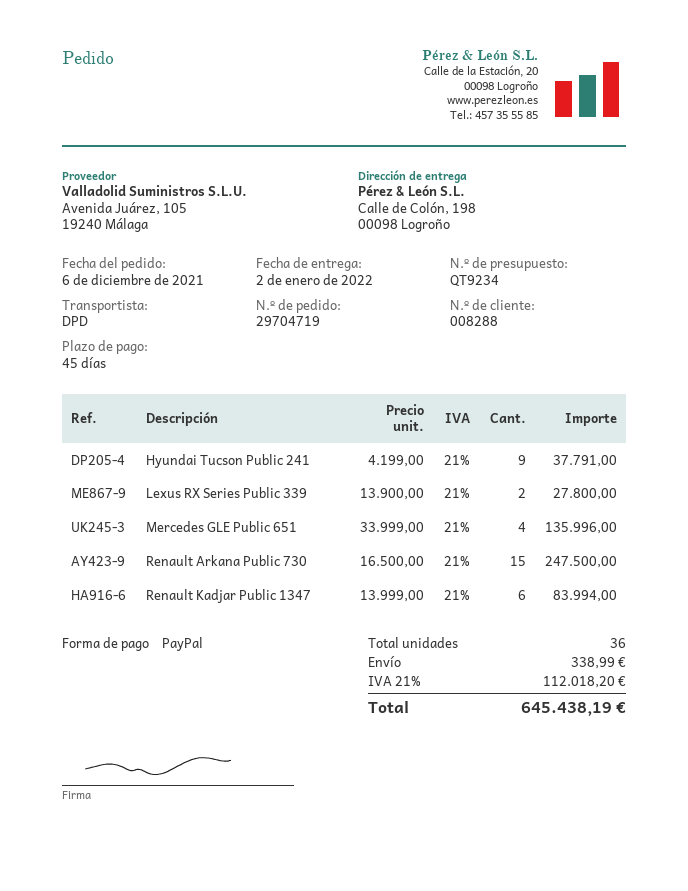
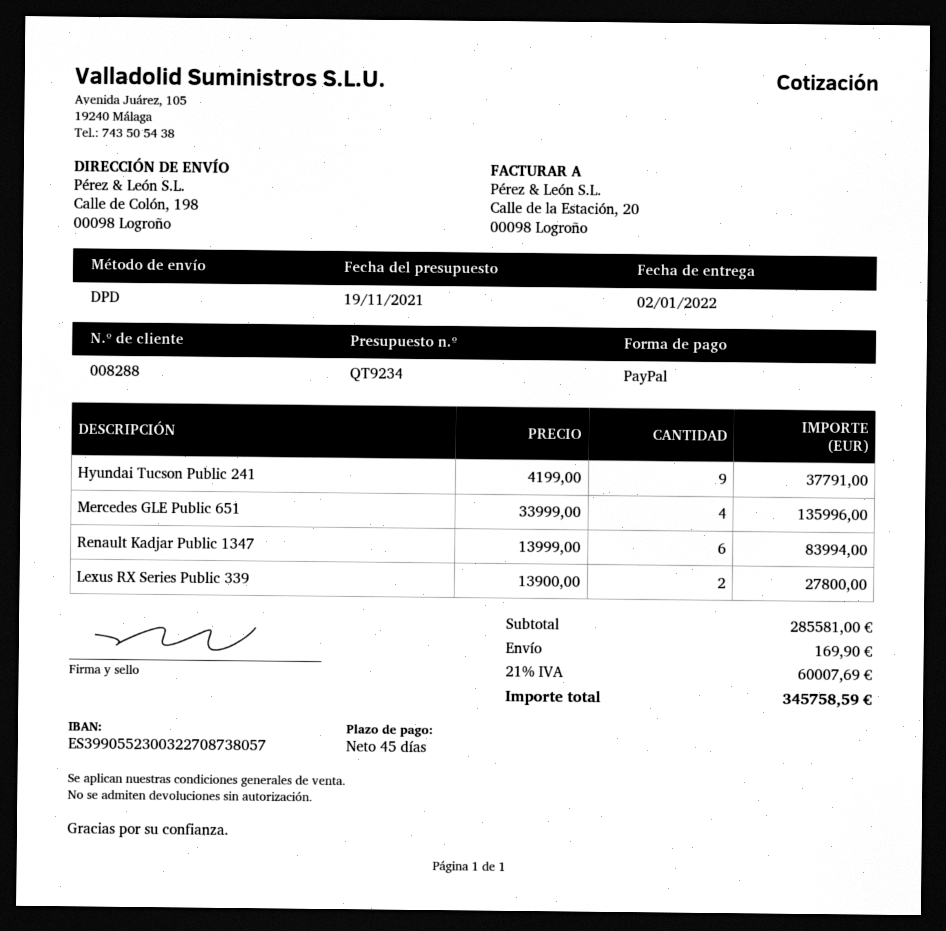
Renault Arkana Public 730: 15 x 16500.00 = 247500.00 -> none
shipping: 338.99 -> 169.90
tax: 21% = 112018.20 -> 21% = 60007.69
total: 645438.19 -> 345758.59

